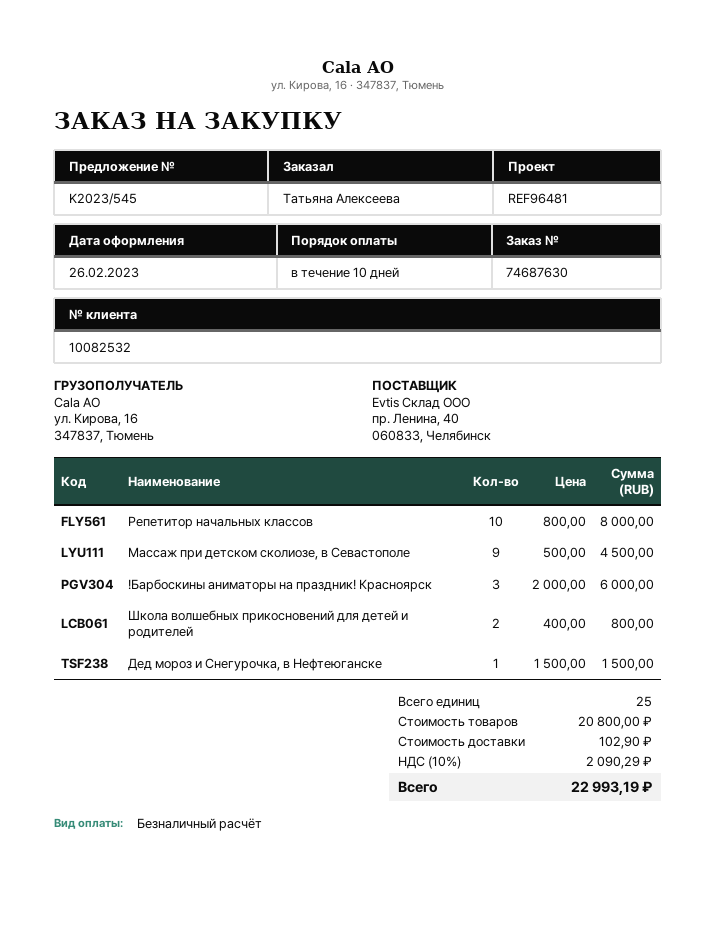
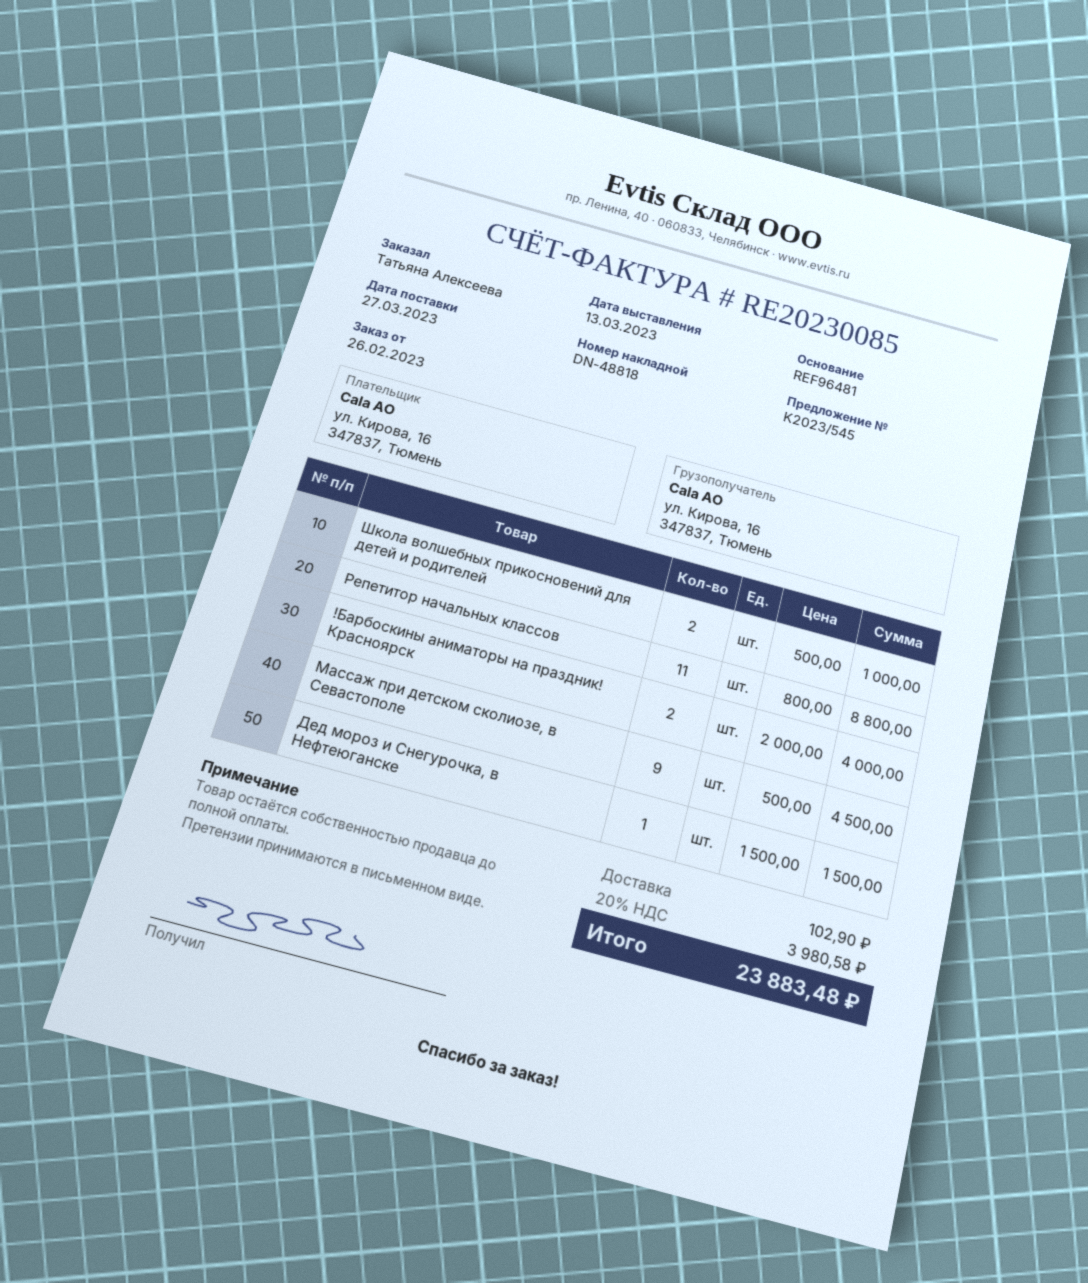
Репетитор начальных классов: 10 x 800.00 = 8000.00 -> 11 x 800.00 = 8800.00
!Барбоскины аниматоры на праздник! Красноярск: 3 x 2000.00 = 6000.00 -> 2 x 2000.00 = 4000.00
Школа волшебных прикосновений для детей и родителей: 2 x 400.00 = 800.00 -> 2 x 500.00 = 1000.00
tax: 10% = 2090.29 -> 20% = 3980.58
total: 22993.19 -> 23883.48

